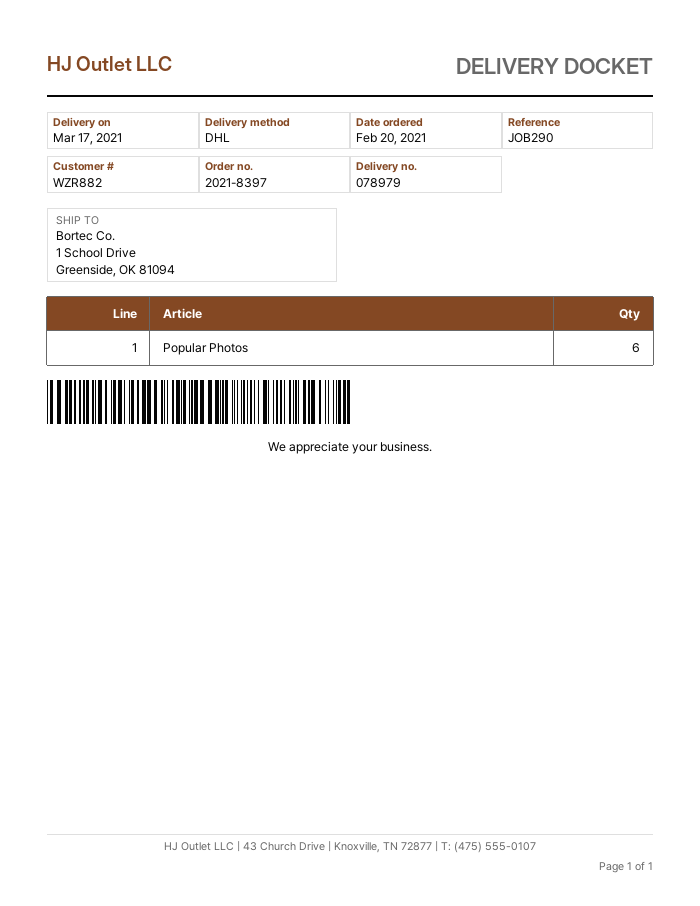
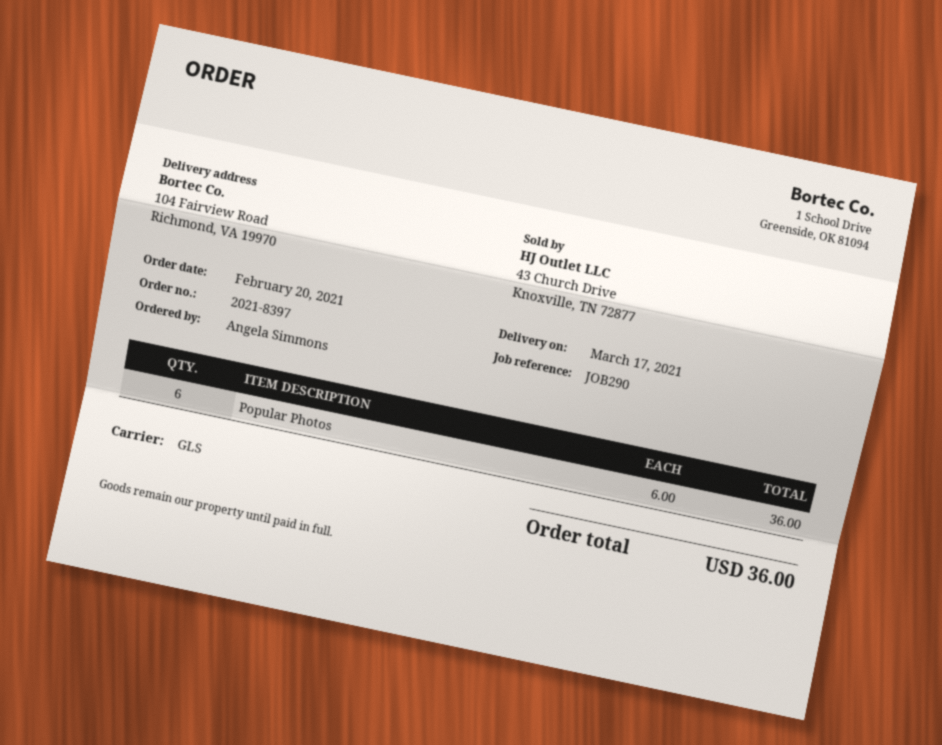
shipping method: DHL -> GLS
ship to: 1 School Drive, Greenside, OK 81094 -> 104 Fairview Road, Richmond, VA 19970

